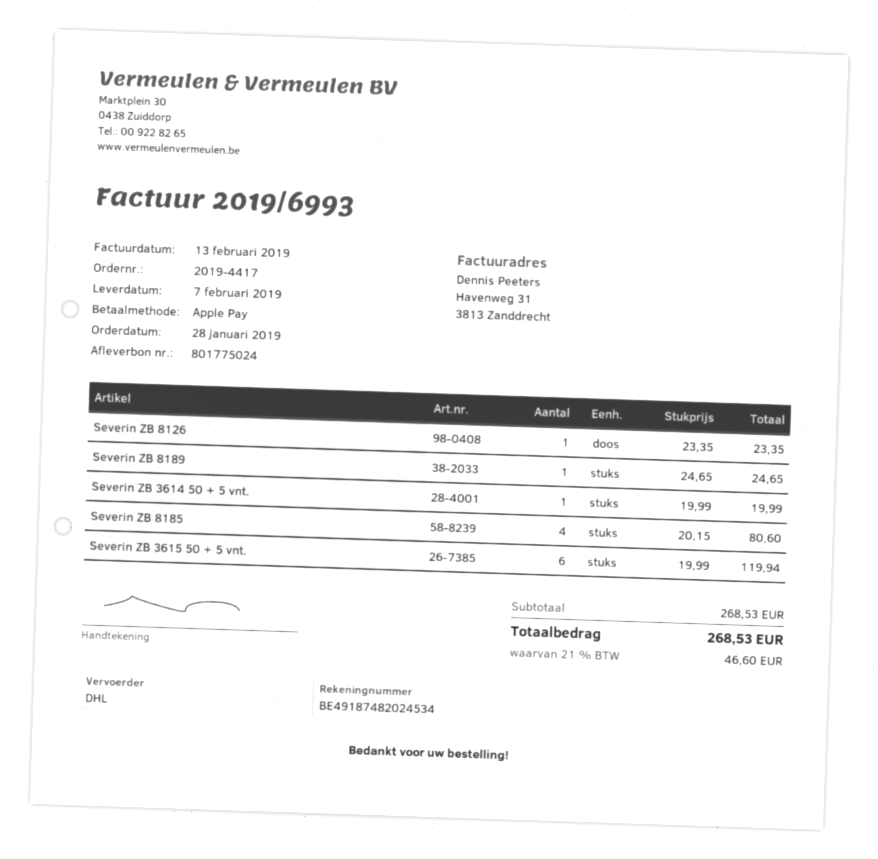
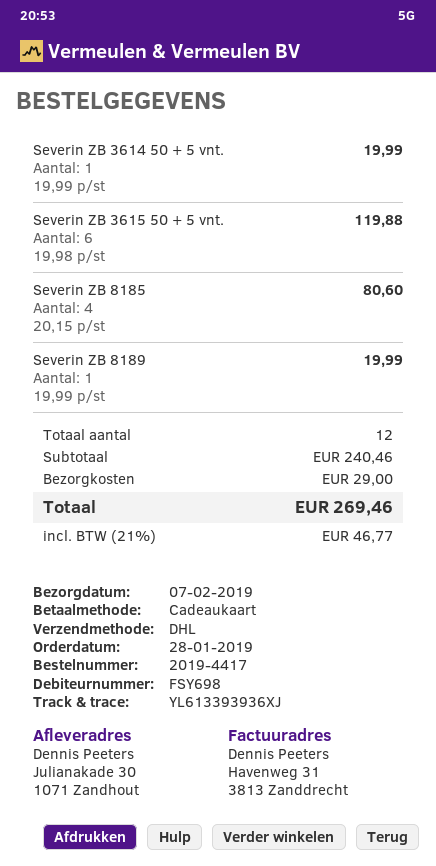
payment method: Apple Pay -> gift card
Severin ZB 8126: 1 x 23.35 = 23.35 -> none
Severin ZB 8189: 1 x 24.65 = 24.65 -> 1 x 19.99 = 19.99
Severin ZB 3615 50 + 5 vnt.: 6 x 19.99 = 119.94 -> 6 x 19.98 = 119.88
subtotal: 268.53 -> 240.46
shipping: none -> 29.00
tax: 21% = 46.60 -> 21% = 46.77
total: 268.53 -> 269.46

